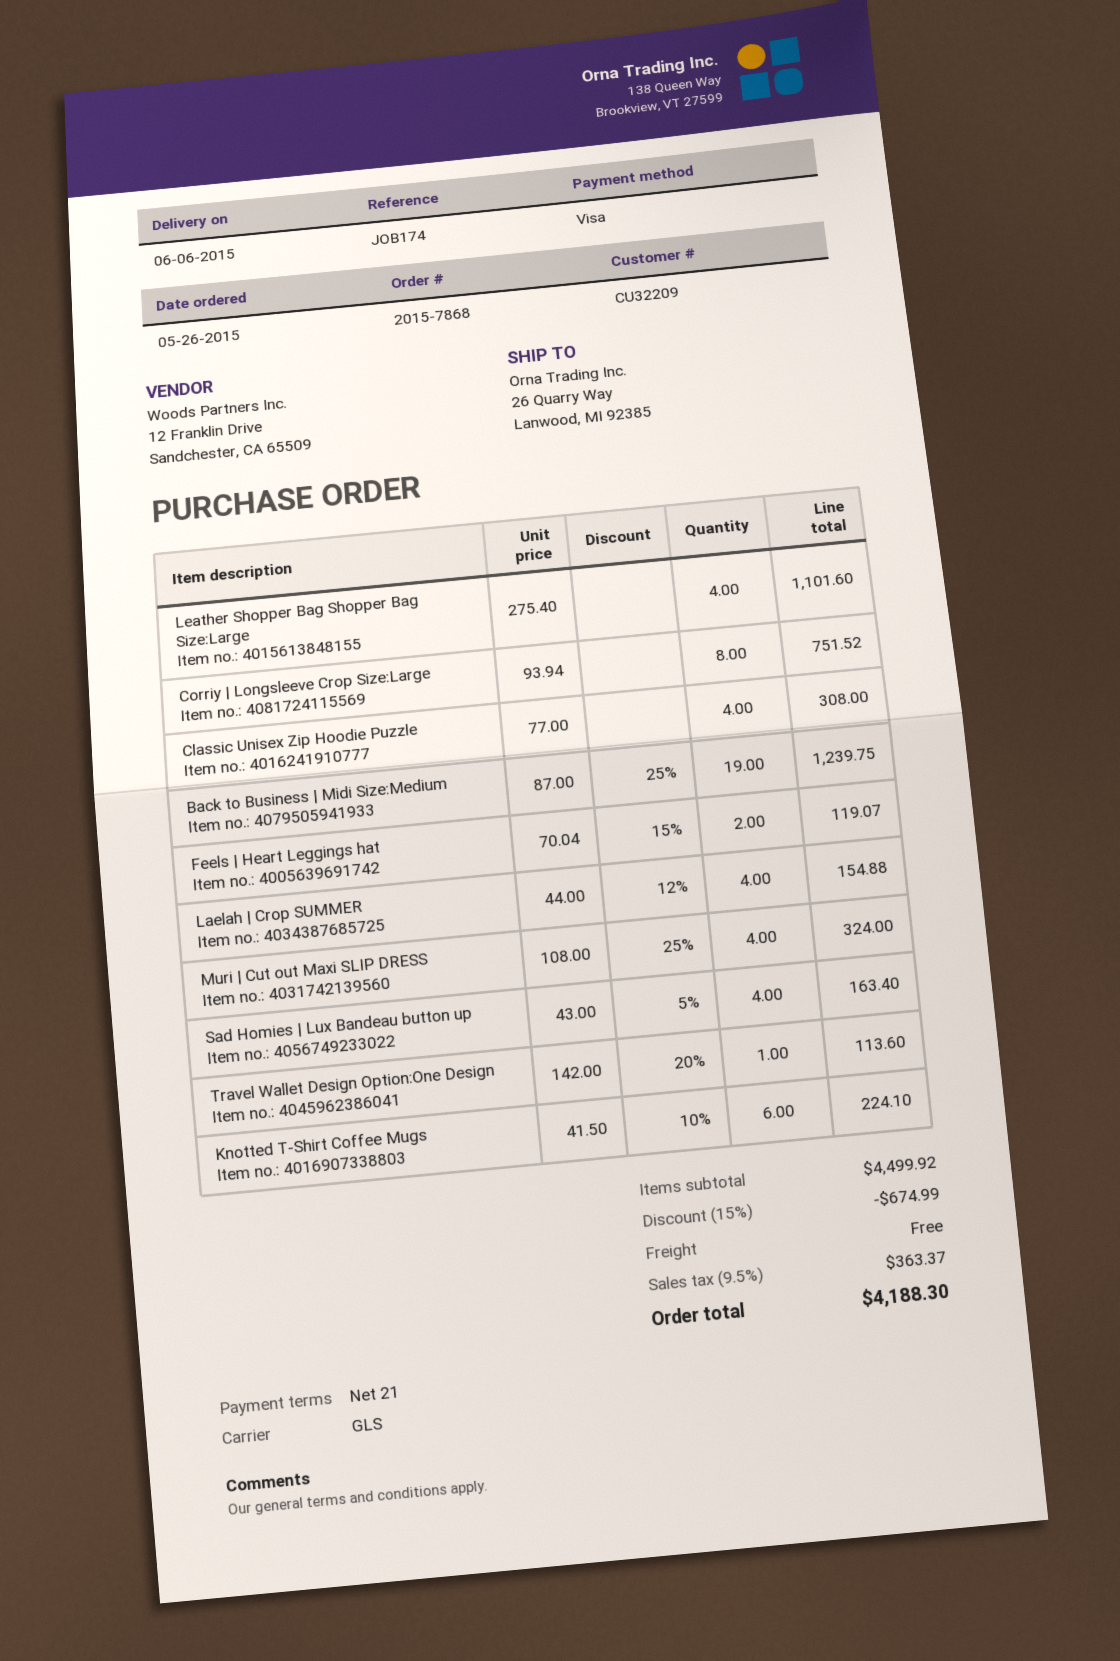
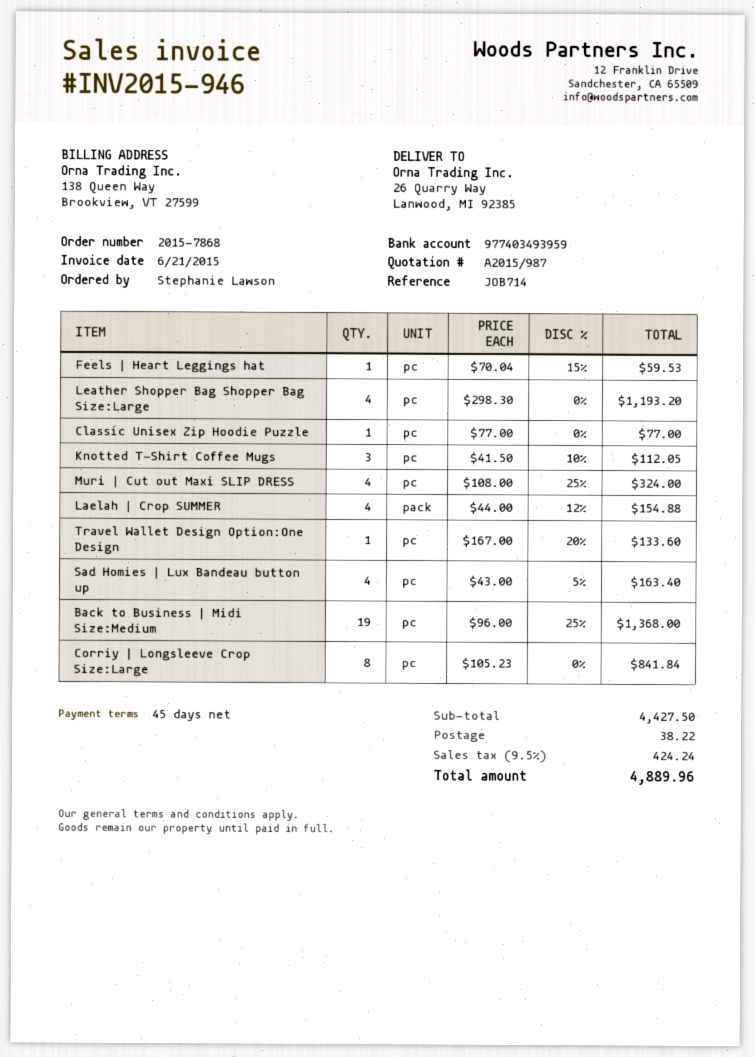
payment terms: 21 days -> 45 days
reference: JOB174 -> JOB714
Leather Shopper Bag Shopper Bag Size:Large: 4 x 275.40 = 1101.60 -> 4 x 298.30 = 1193.20
Corriy | Longsleeve Crop Size:Large: 8 x 93.94 = 751.52 -> 8 x 105.23 = 841.84
Classic Unisex Zip Hoodie Puzzle: 4 x 77.00 = 308.00 -> 1 x 77.00 = 77.00
Back to Business | Midi Size:Medium: 19 x 87.00 - 25% = 1239.75 -> 19 x 96.00 - 25% = 1368.00
Feels | Heart Leggings hat: 2 x 70.04 - 15% = 119.07 -> 1 x 70.04 - 15% = 59.53
Travel Wallet Design Option:One Design: 1 x 142.00 - 20% = 113.60 -> 1 x 167.00 - 20% = 133.60
Knotted T-Shirt Coffee Mugs: 6 x 41.50 - 10% = 224.10 -> 3 x 41.50 - 10% = 112.05
subtotal: 4499.92 -> 4427.50
discount: 15% = 674.99 -> none
shipping: 0.00 -> 38.22
tax: 9.5% = 363.37 -> 9.5% = 424.24
total: 4188.30 -> 4889.96

